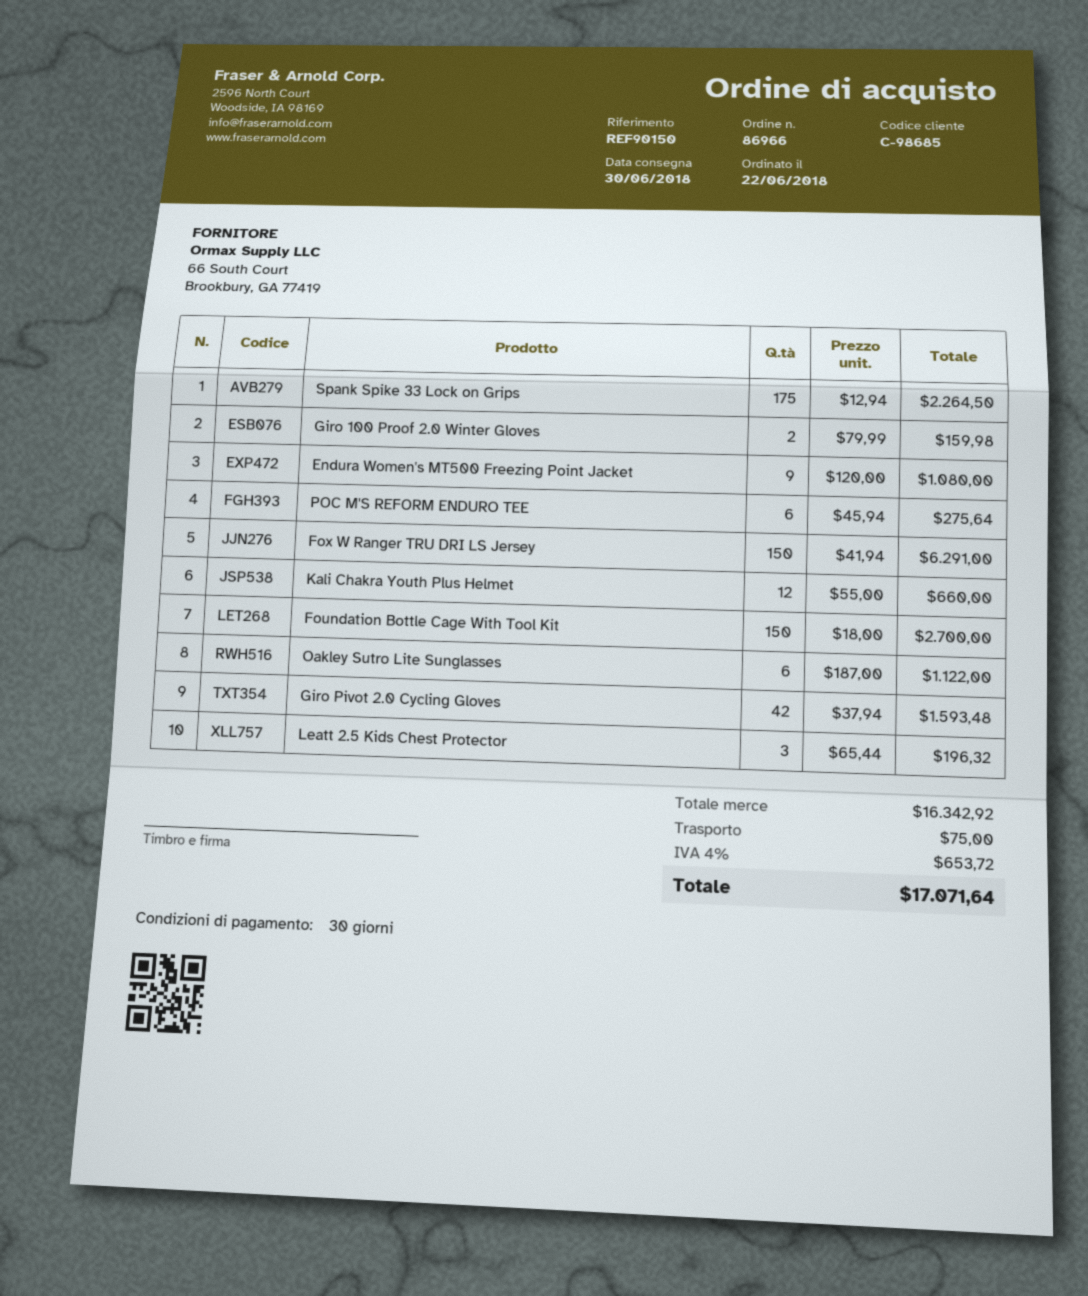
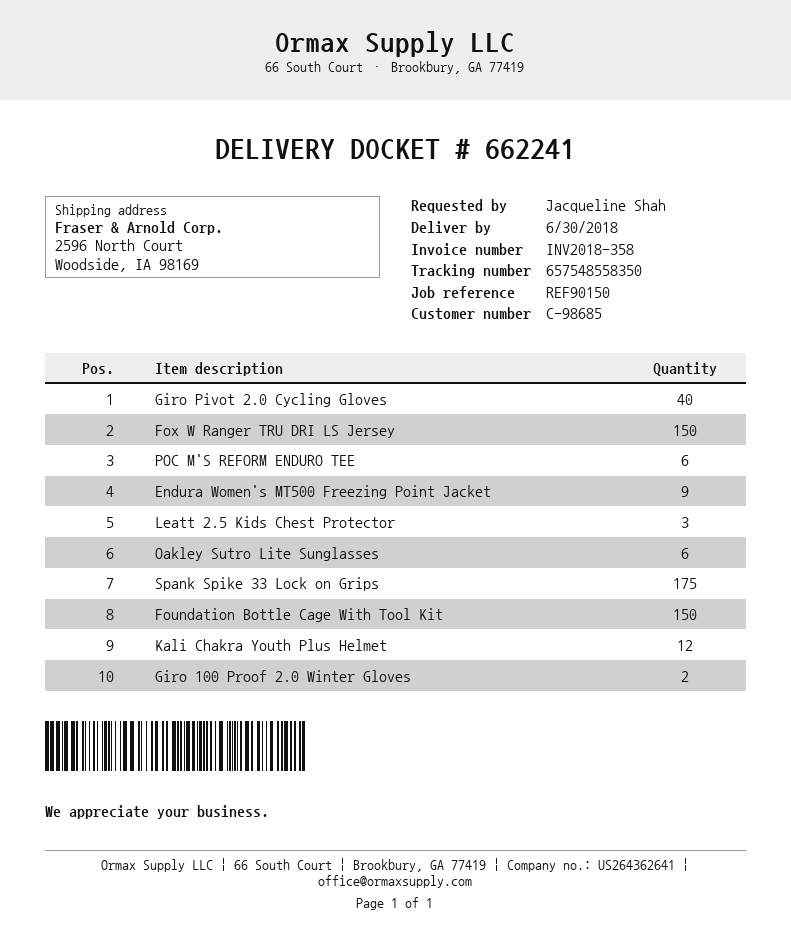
Giro Pivot 2.0 Cycling Gloves: 42 -> 40

